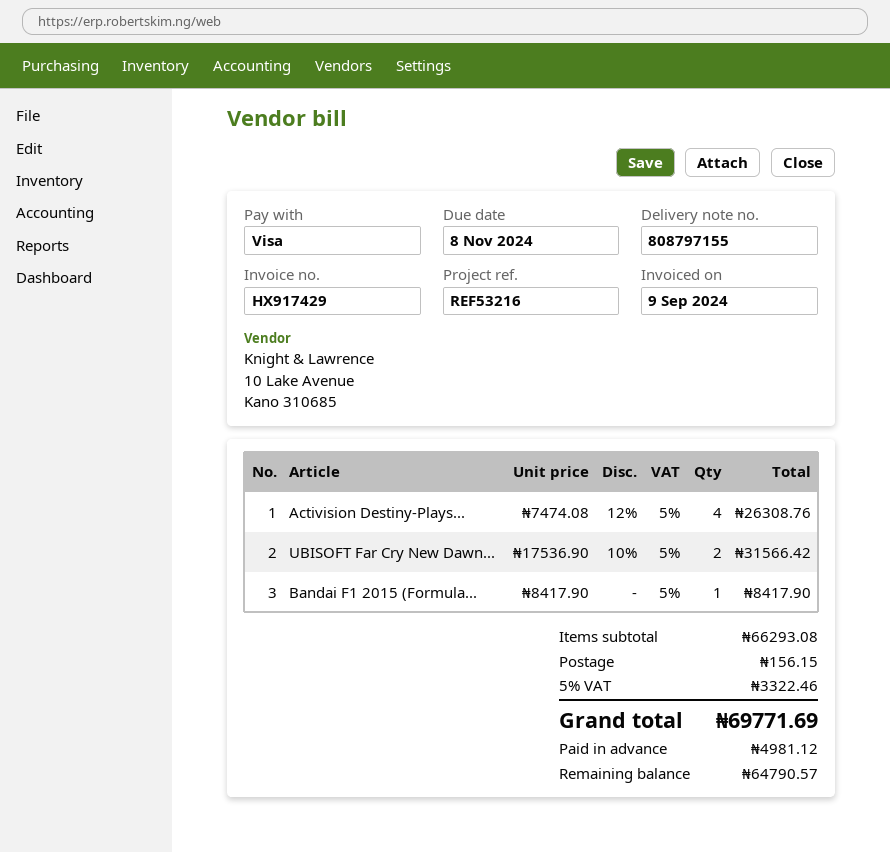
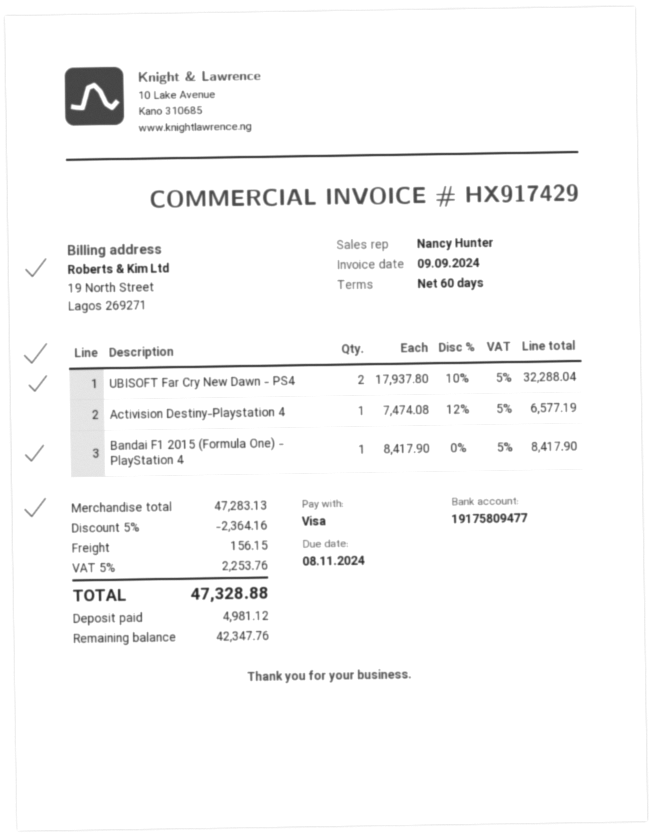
Activision Destiny-Plays...: 4 x 7474.08 - 12% = 26308.76 -> 1 x 7474.08 - 12% = 6577.19
UBISOFT Far Cry New Dawn...: 2 x 17536.90 - 10% = 31566.42 -> 2 x 17937.80 - 10% = 32288.04
subtotal: 66293.08 -> 47283.13
discount: none -> 5% = 2364.16
tax: 5% = 3322.46 -> 5% = 2253.76
total: 69771.69 -> 47328.88
balance: 64790.57 -> 42347.76

